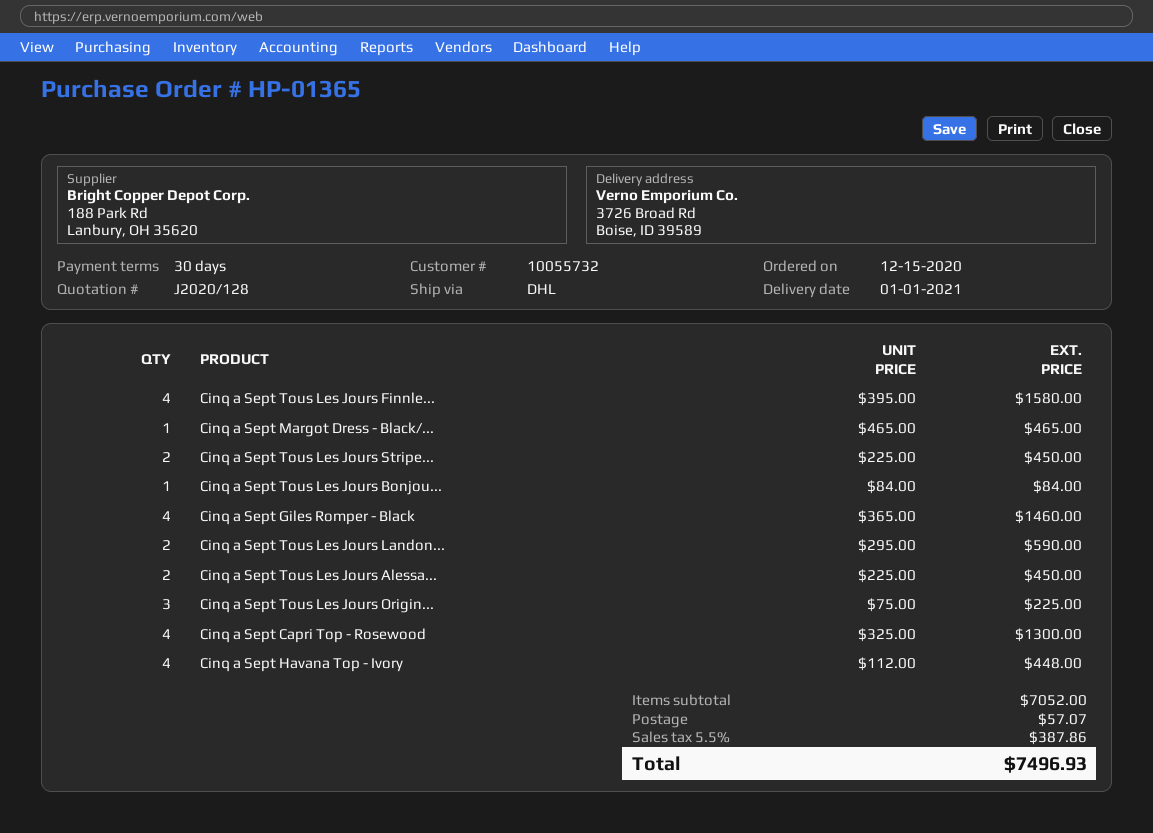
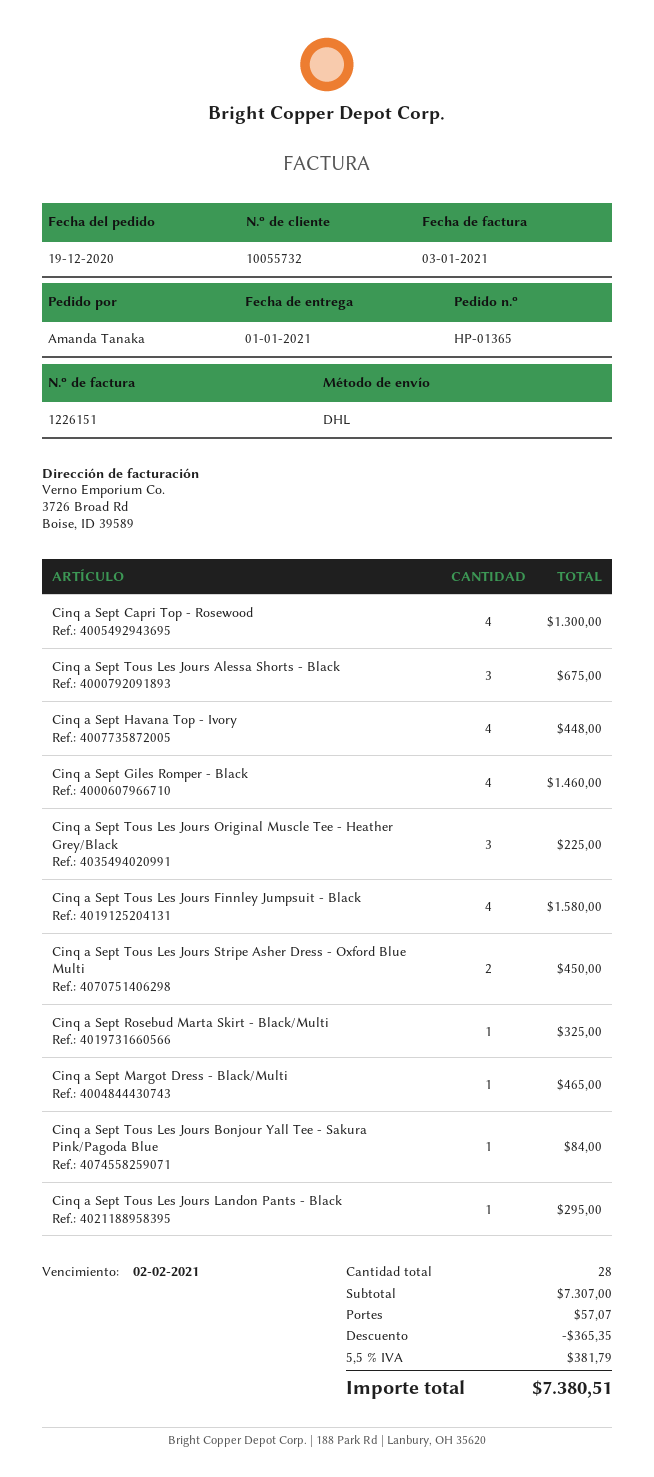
order date: 2020-12-15 -> 2020-12-19
Cinq a Sept Tous Les Jours Landon...: 2 for 590.00 -> 1 for 295.00
Cinq a Sept Tous Les Jours Alessa...: 2 for 450.00 -> 3 for 675.00
Cinq a Sept Rosebud Marta Skirt - Black/Multi: none -> 1 for 325.00
subtotal: 7052.00 -> 7307.00
discount: none -> 365.35
tax: 5.5% = 387.86 -> 5.5% = 381.79
total: 7496.93 -> 7380.51

